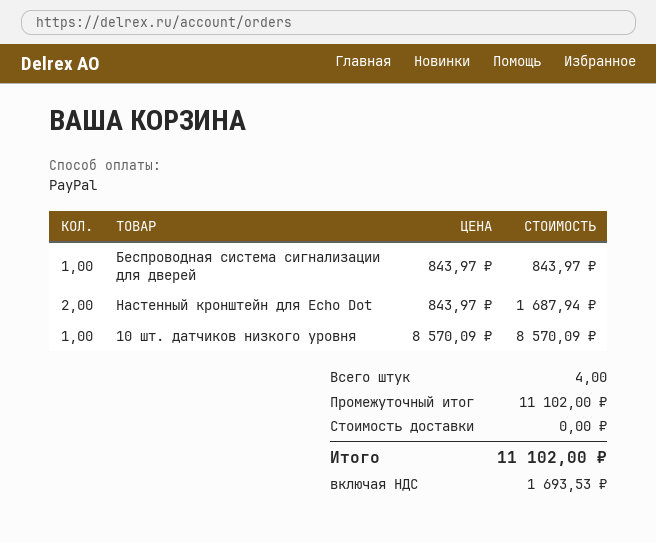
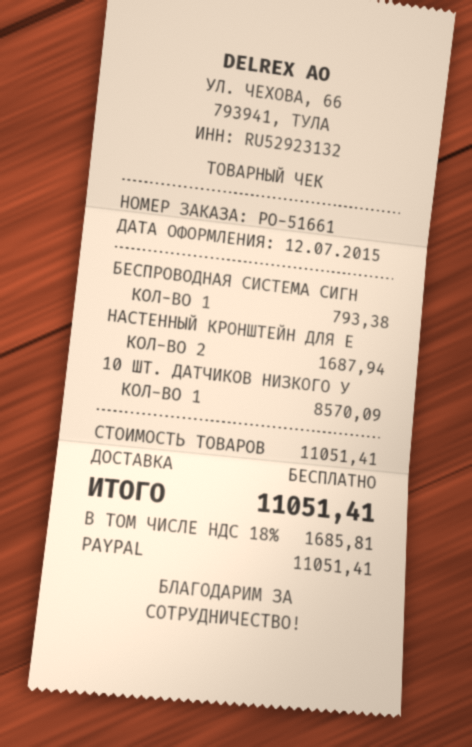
Беспроводная система сигнализации для дверей: 1 for 843.97 -> 1 for 793.38
subtotal: 11102.00 -> 11051.41
tax: 1693.53 -> 1685.81
total: 11102.00 -> 11051.41

